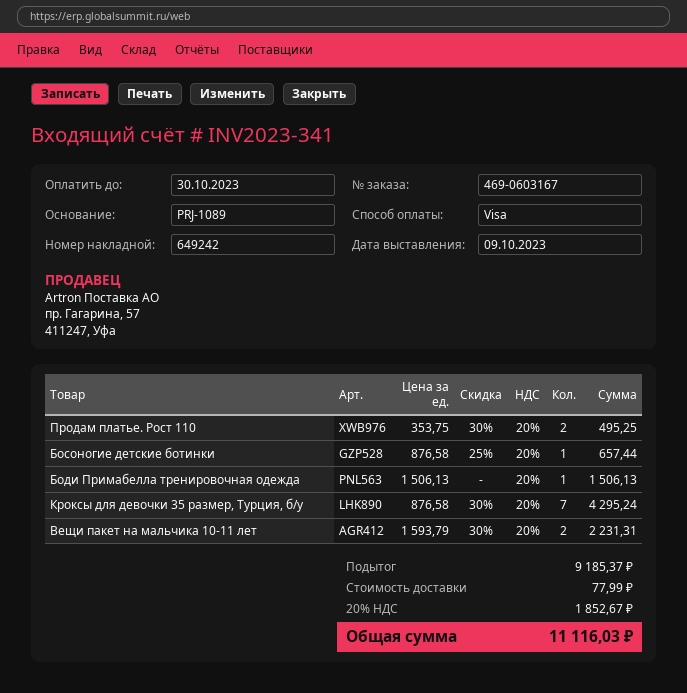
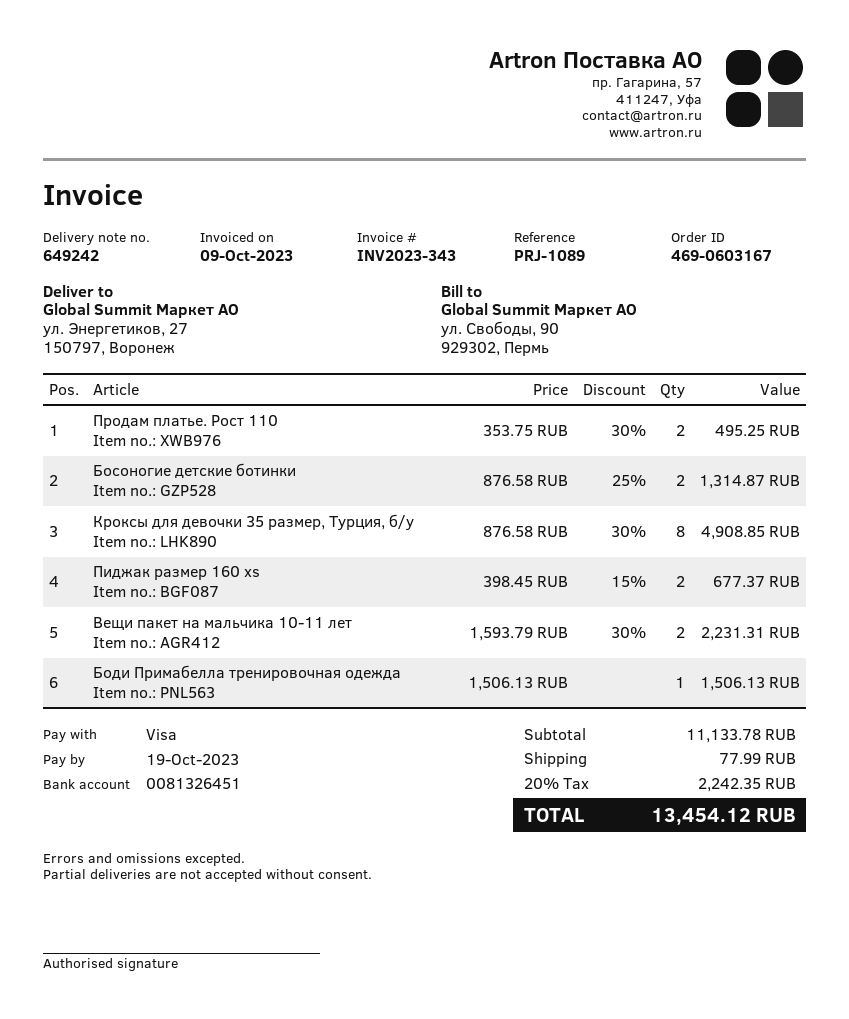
invoice number: INV2023-341 -> INV2023-343
due date: 2023-10-30 -> 2023-10-19
Босоногие детские ботинки: 1 x 876.58 - 25% = 657.44 -> 2 x 876.58 - 25% = 1314.87
Кроксы для девочки 35 размер, Турция, б/у: 7 x 876.58 - 30% = 4295.24 -> 8 x 876.58 - 30% = 4908.85
Пиджак размер 160 хs: none -> 2 x 398.45 - 15% = 677.37
subtotal: 9185.37 -> 11133.78
tax: 20% = 1852.67 -> 20% = 2242.35
total: 11116.03 -> 13454.12

